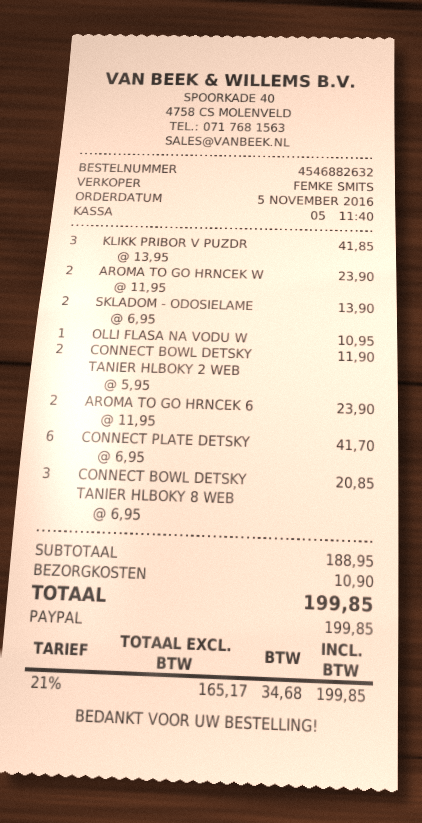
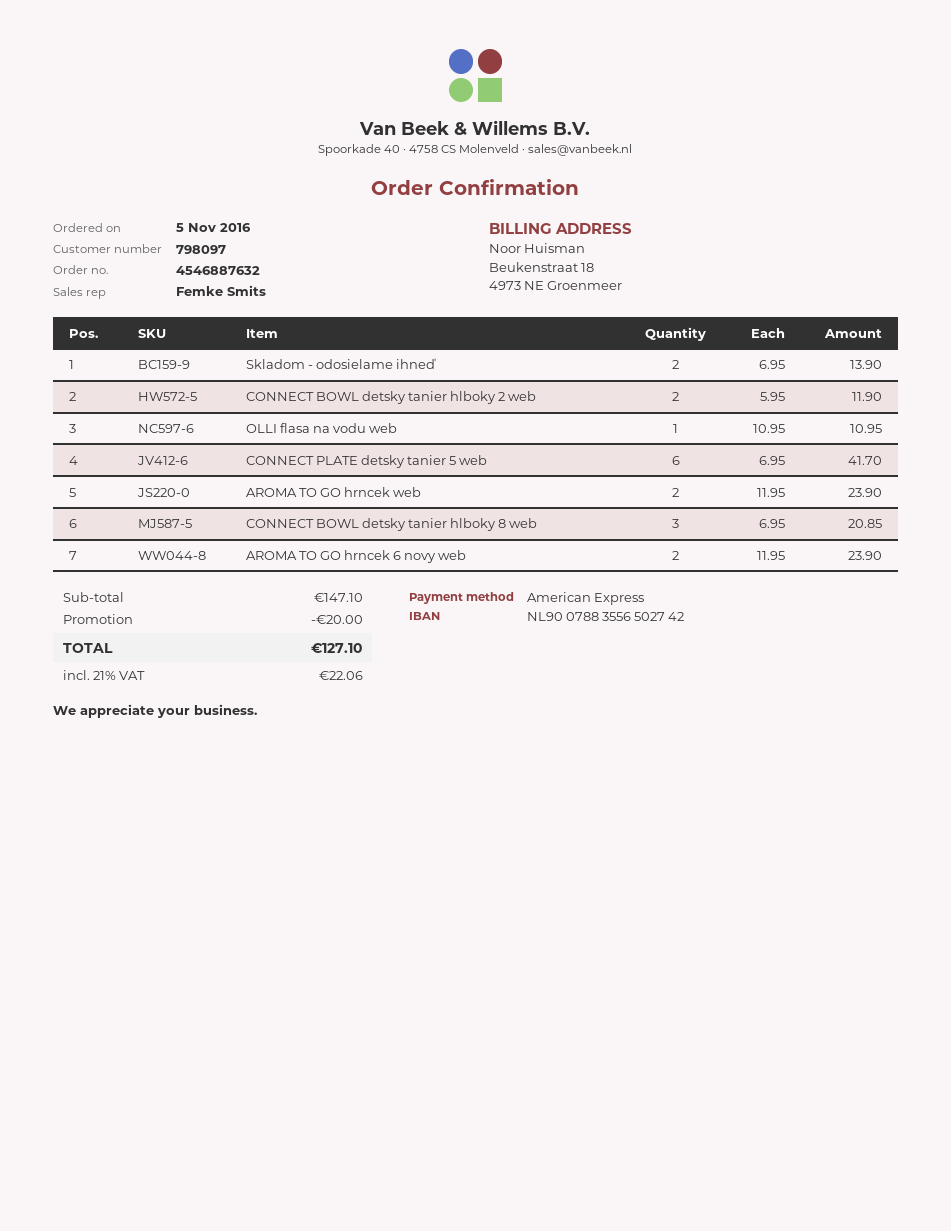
order number: 4546882632 -> 4546887632
payment method: PayPal -> American Express
KLIKK PRIBOR V PUZDR: 3 x 13.95 = 41.85 -> none
subtotal: 188.95 -> 147.10
discount: none -> 20.00
shipping: 10.90 -> none
tax: 21% = 34.68 -> 21% = 22.06
total: 199.85 -> 127.10

